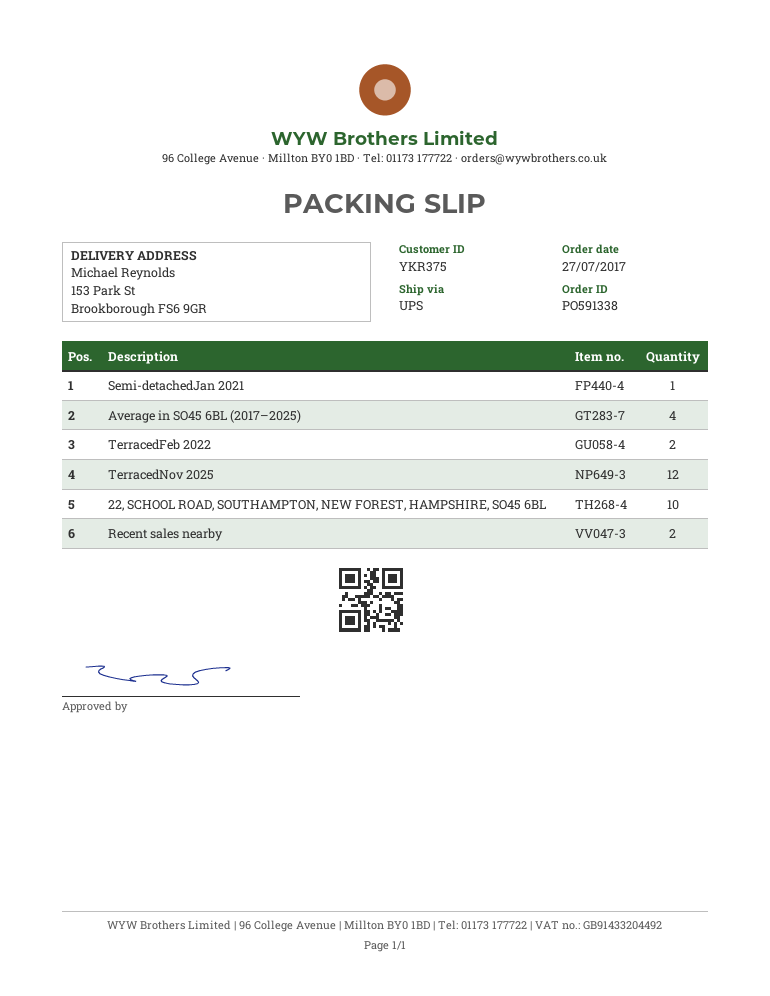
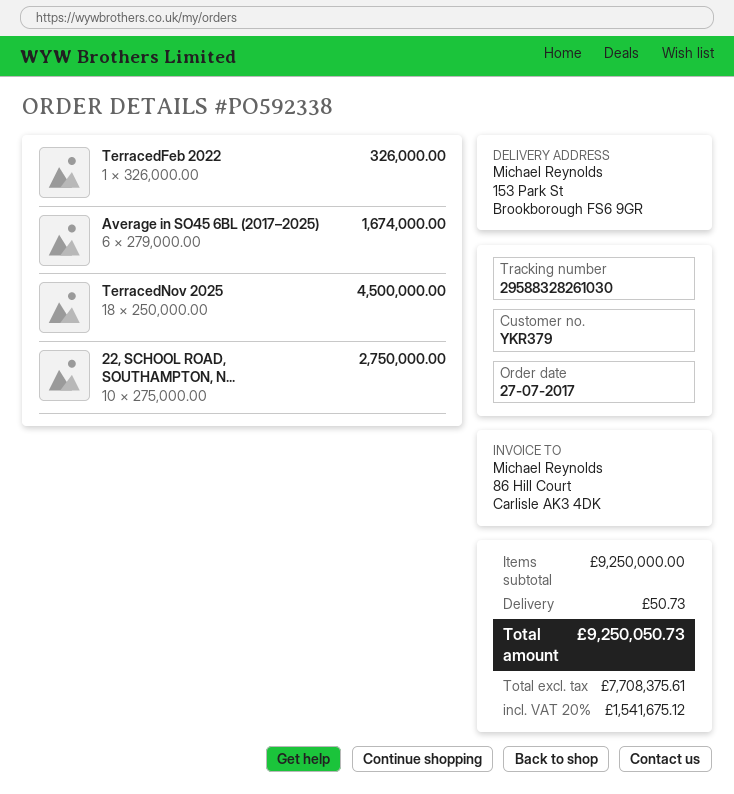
order number: PO591338 -> PO592338
customer number: YKR375 -> YKR379
Semi-detachedJan 2021: 1 -> none
Average in SO45 6BL (2017–2025): 4 -> 6
TerracedFeb 2022: 2 -> 1
TerracedNov 2025: 12 -> 18
Recent sales nearby: 2 -> none

